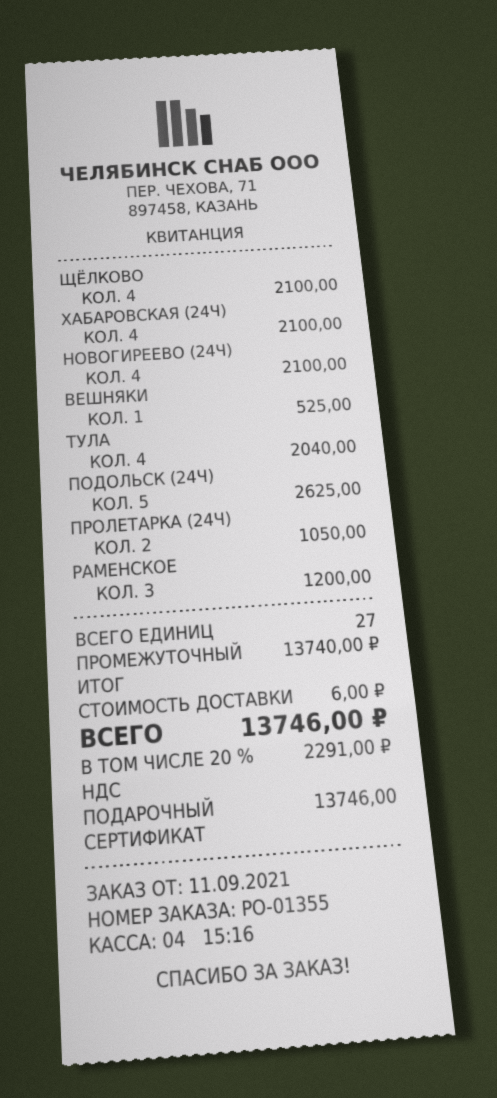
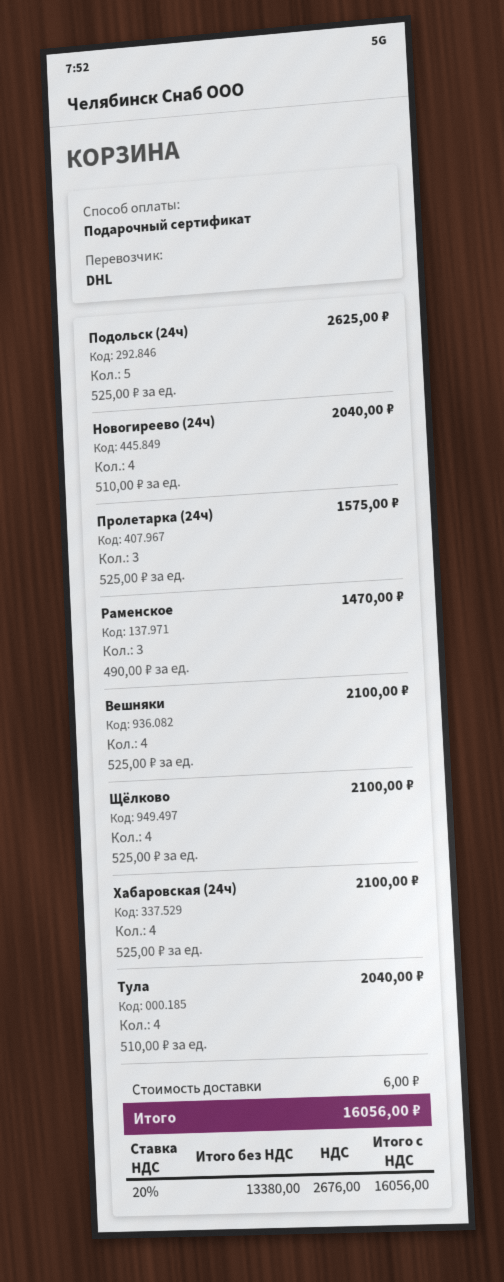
НОВОГИРЕЕВО (24Ч): 4 for 2100.00 -> 4 for 2040.00
ВЕШНЯКИ: 1 for 525.00 -> 4 for 2100.00
ПРОЛЕТАРКА (24Ч): 2 for 1050.00 -> 3 for 1575.00
РАМЕНСКОЕ: 3 for 1200.00 -> 3 for 1470.00
tax: 20% = 2291.00 -> 20% = 2676.00
total: 13746.00 -> 16056.00

